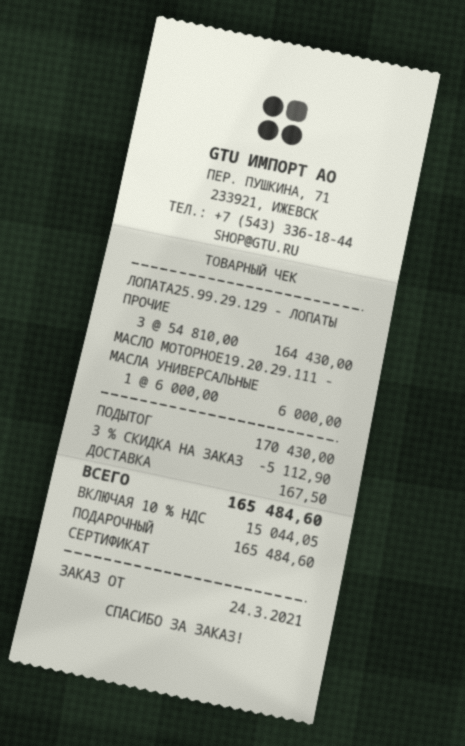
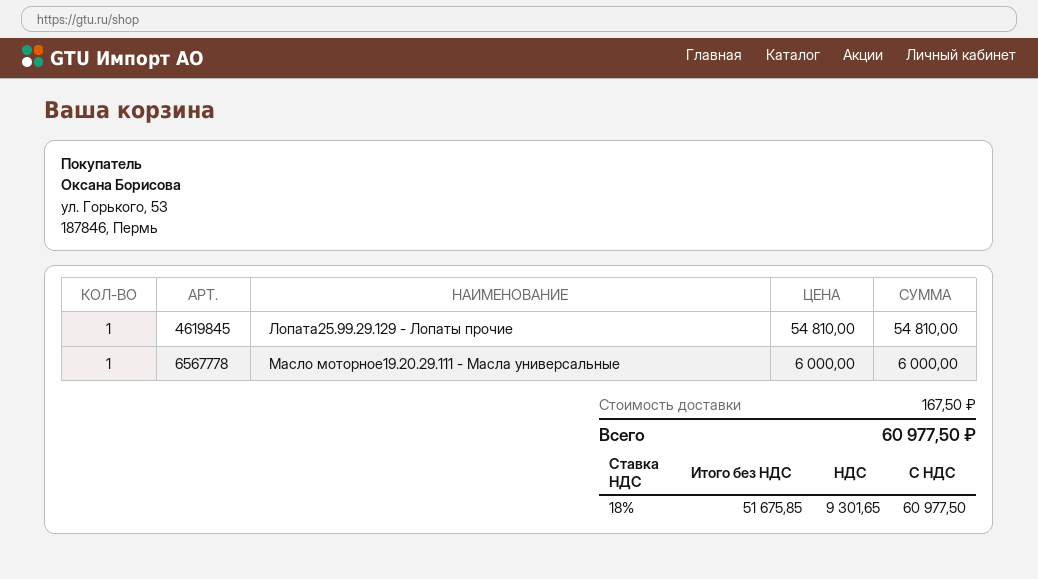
ЛОПАТА25.99.29.129 - ЛОПАТЫ ПРОЧИЕ: 3 x 54810.00 = 164430.00 -> 1 x 54810.00 = 54810.00
discount: 3% = 5112.90 -> none
tax: 10% = 15044.05 -> 18% = 9301.65
total: 165484.60 -> 60977.50

